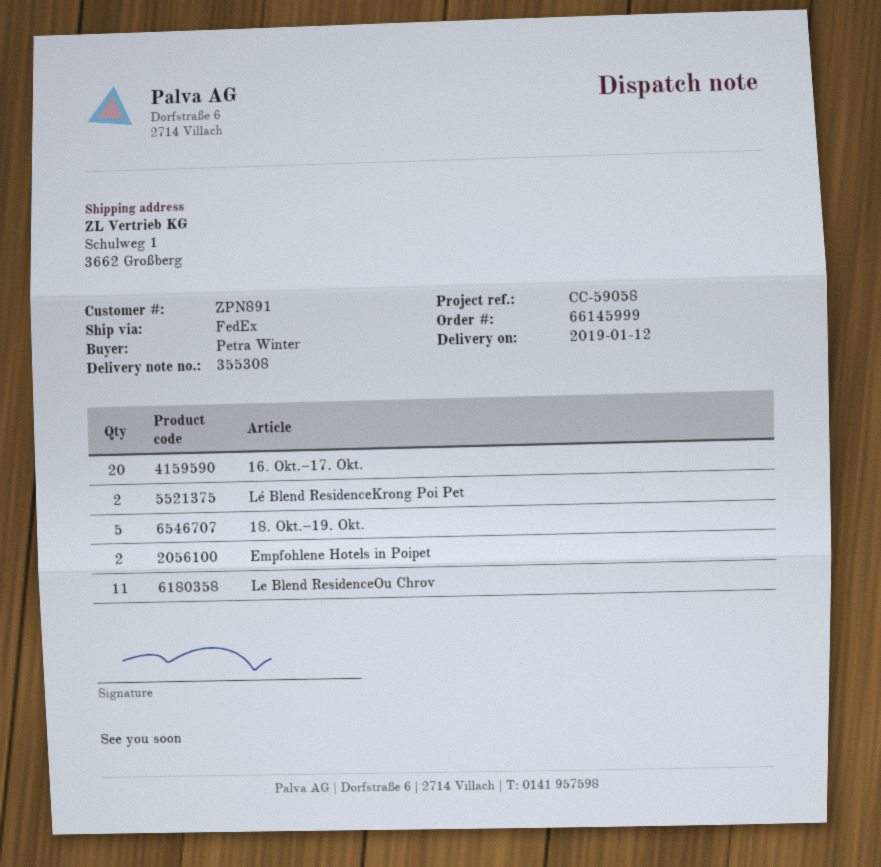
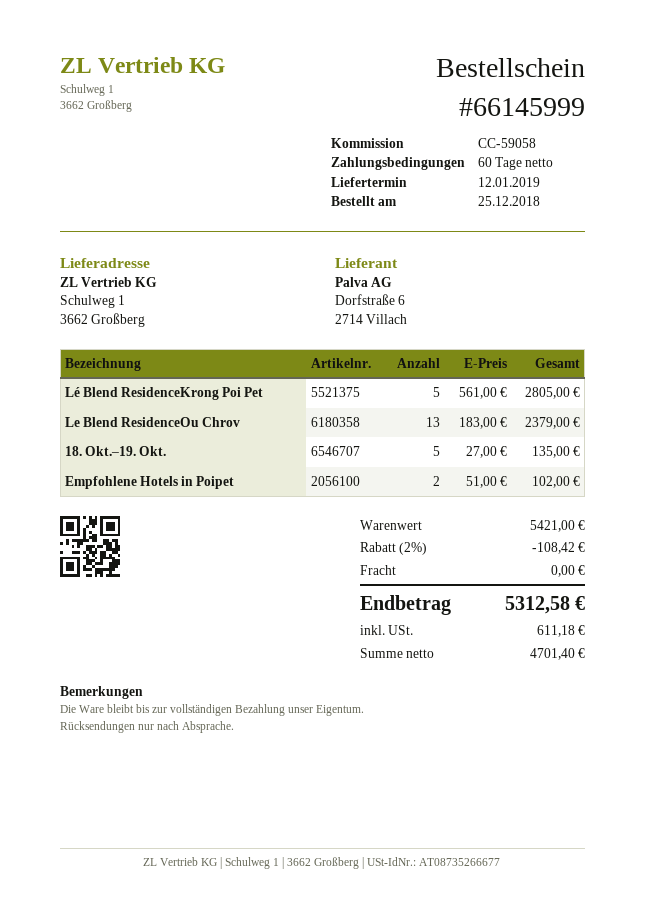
16. Okt.–17. Okt.: 20 -> none
Lé Blend ResidenceKrong Poi Pet: 2 -> 5
Le Blend ResidenceOu Chrov: 11 -> 13

